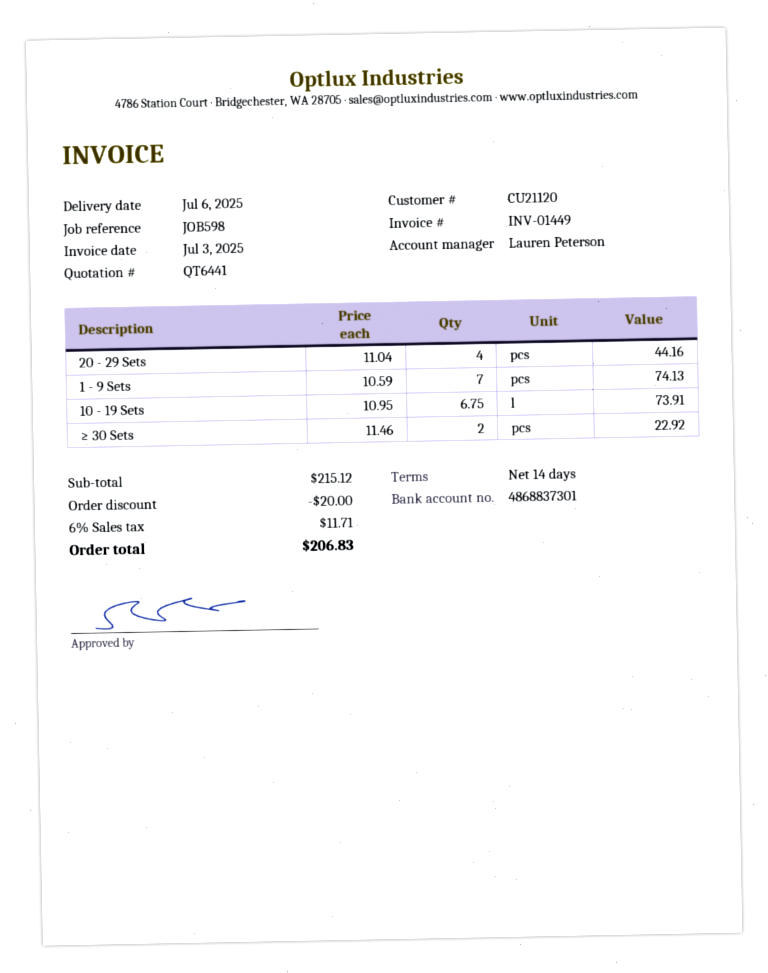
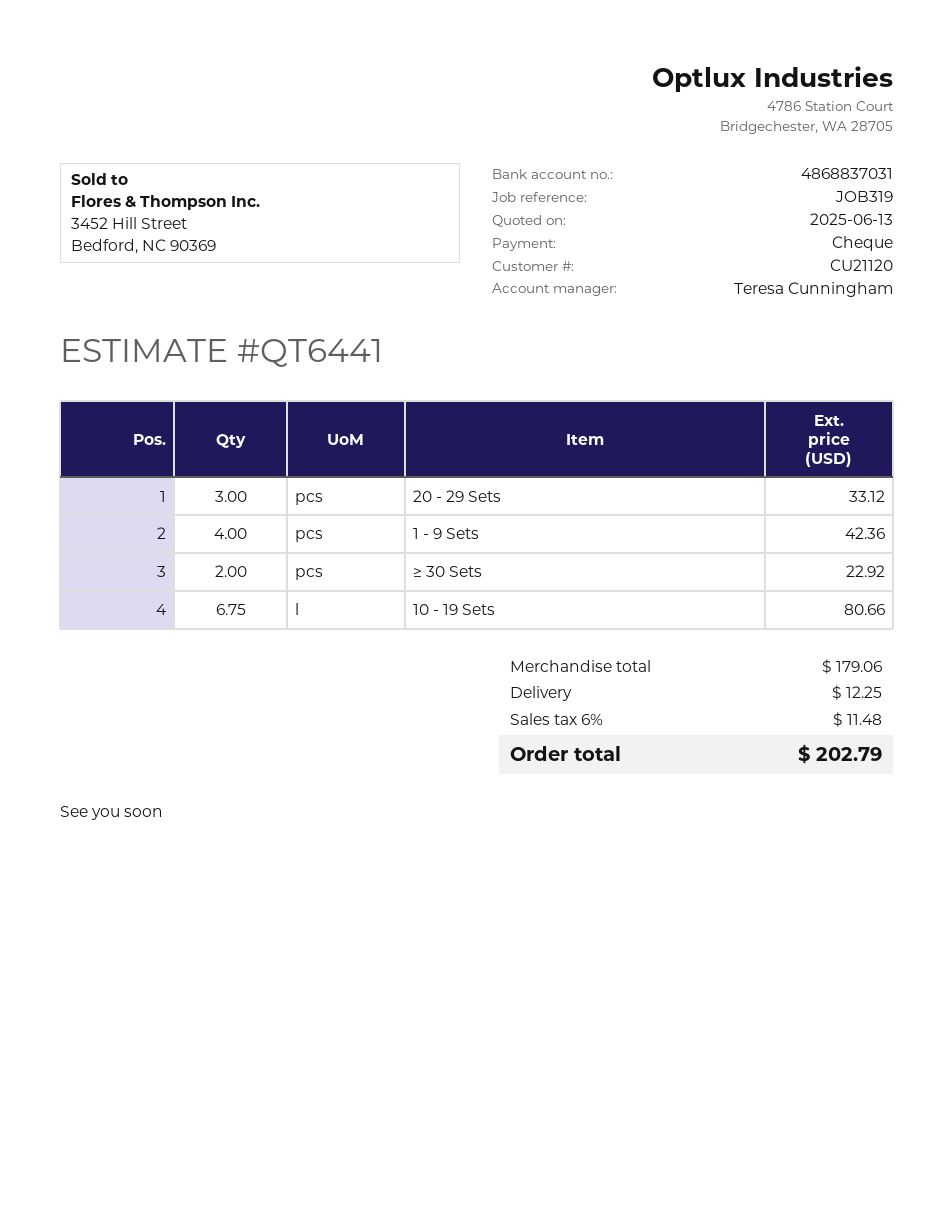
reference: JOB598 -> JOB319
sales rep: Lauren Peterson -> Teresa Cunningham
bank account: 4868837301 -> 4868837031
20 - 29 Sets: 4 for 44.16 -> 3 for 33.12
1 - 9 Sets: 7 for 74.13 -> 4 for 42.36
10 - 19 Sets: 6.75 for 73.91 -> 6.75 for 80.66
subtotal: 215.12 -> 179.06
discount: 20.00 -> none
shipping: none -> 12.25
tax: 6% = 11.71 -> 6% = 11.48
total: 206.83 -> 202.79

